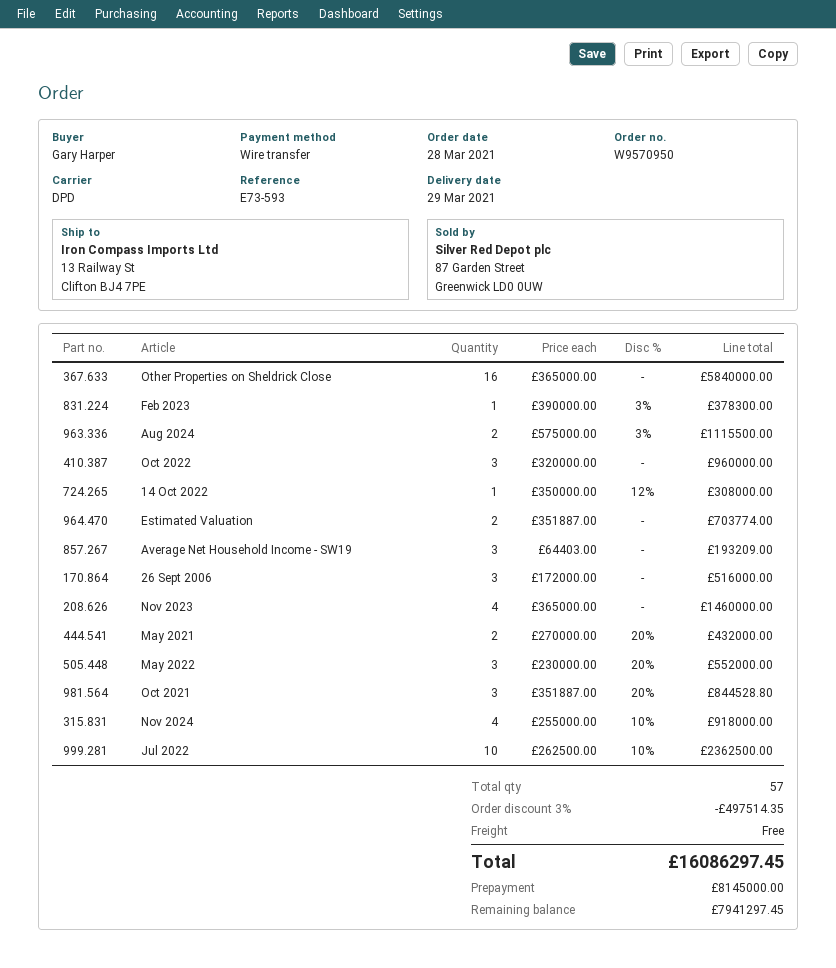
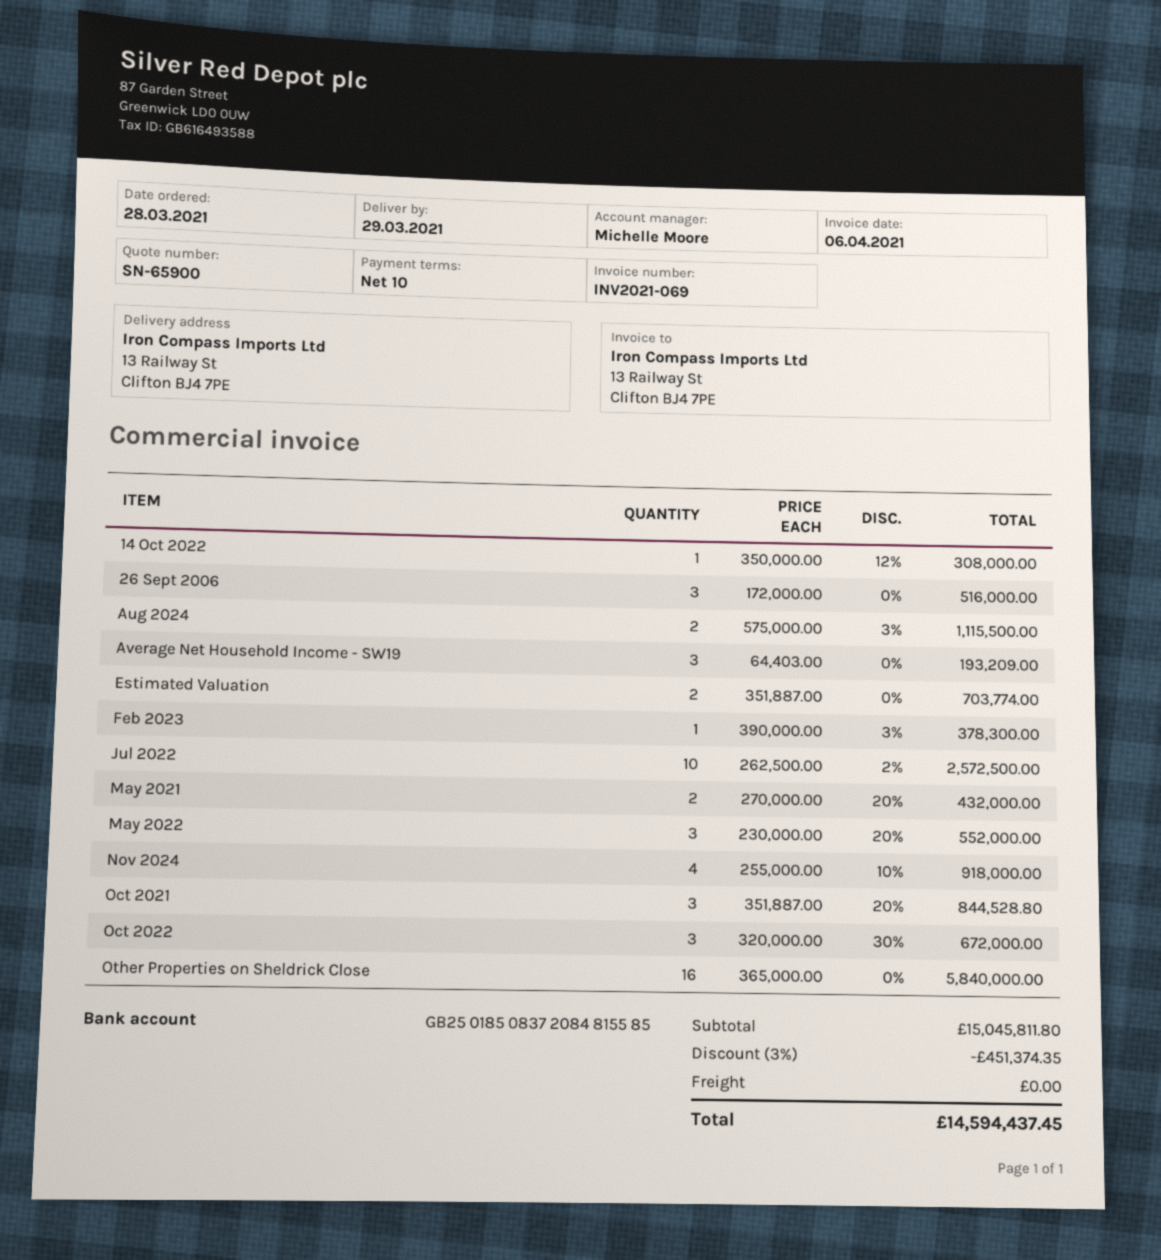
Oct 2022: 3 x 320000.00 = 960000.00 -> 3 x 320000.00 - 30% = 672000.00
Nov 2023: 4 x 365000.00 = 1460000.00 -> none
Jul 2022: 10 x 262500.00 - 10% = 2362500.00 -> 10 x 262500.00 - 2% = 2572500.00
discount: 3% = 497514.35 -> 3% = 451374.35
total: 16086297.45 -> 14594437.45

